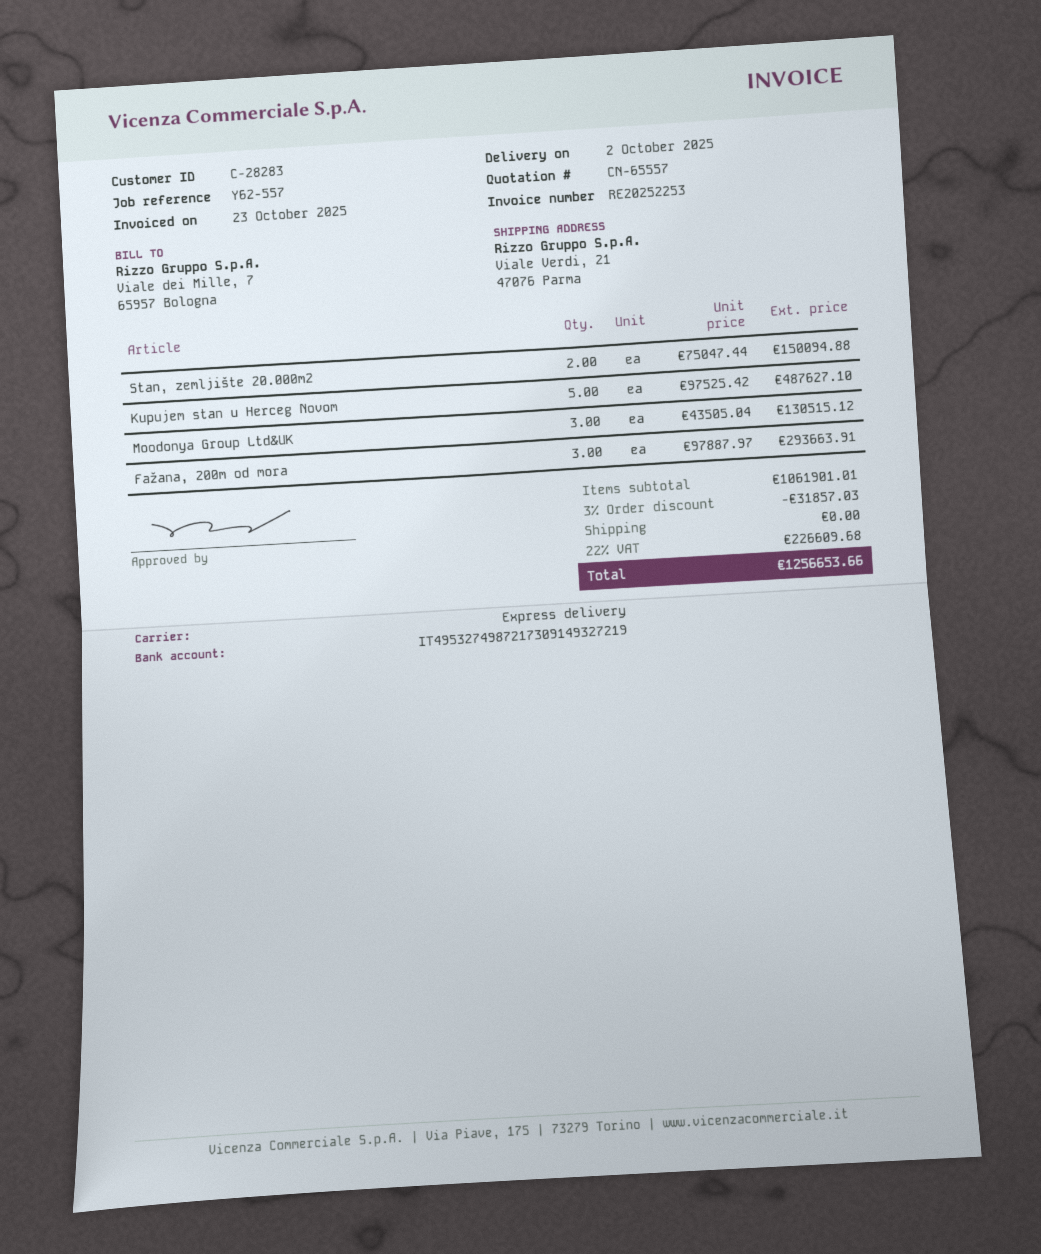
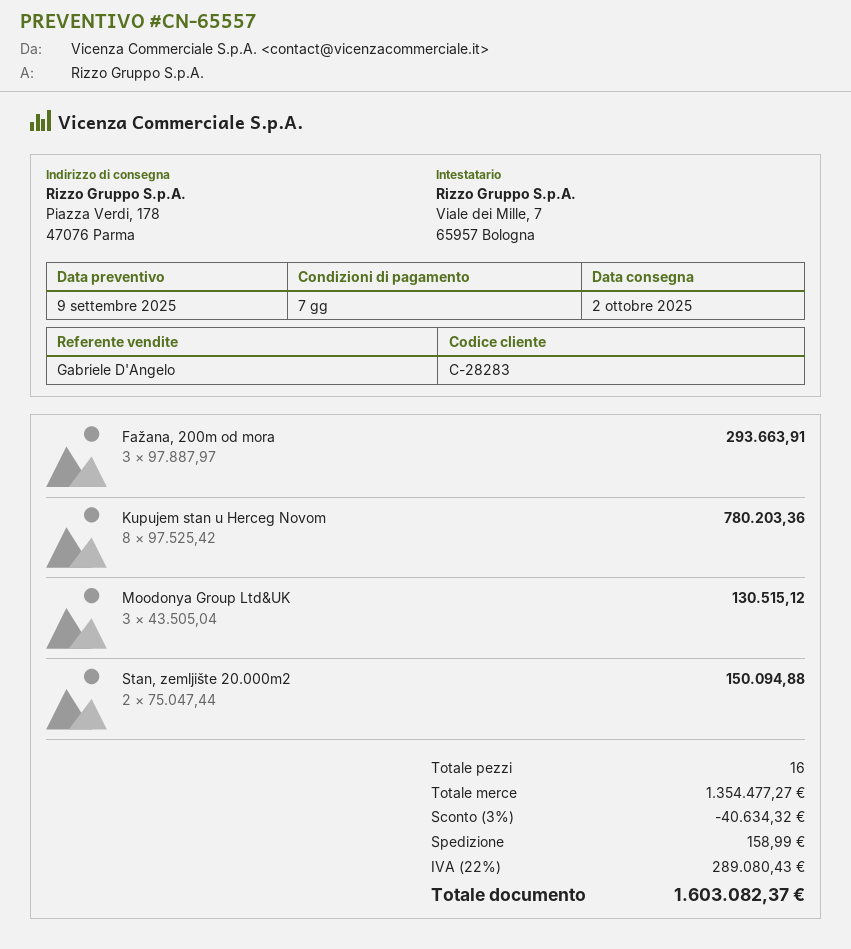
ship to: Viale Verdi, 21, 47076 Parma -> Piazza Verdi, 178, 47076 Parma
Kupujem stan u Herceg Novom: 5 x 97525.42 = 487627.10 -> 8 x 97525.42 = 780203.36
subtotal: 1061901.01 -> 1354477.27
discount: 3% = 31857.03 -> 3% = 40634.32
shipping: 0.00 -> 158.99
tax: 22% = 226609.68 -> 22% = 289080.43
total: 1256653.66 -> 1603082.37

